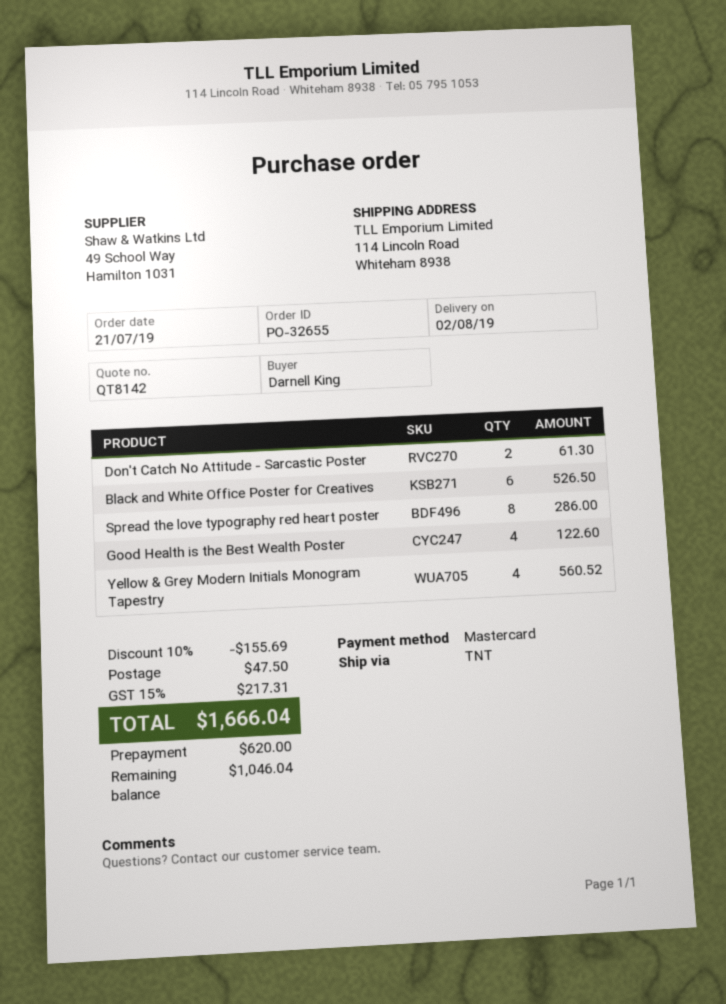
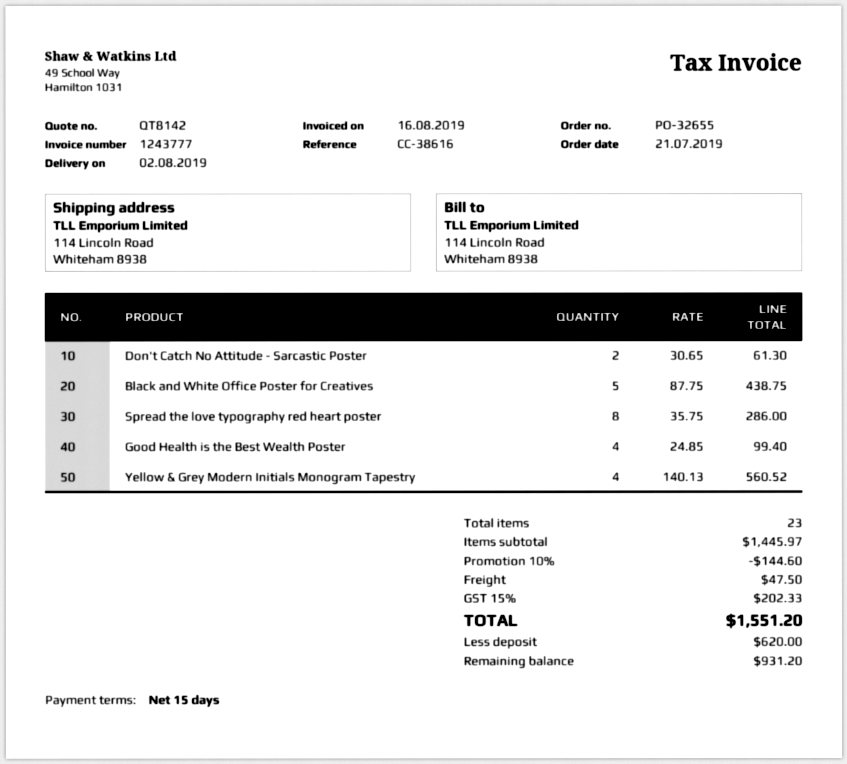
Black and White Office Poster for Creatives: 6 for 526.50 -> 5 for 438.75
Good Health is the Best Wealth Poster: 4 for 122.60 -> 4 for 99.40
discount: 10% = 155.69 -> 10% = 144.60
tax: 15% = 217.31 -> 15% = 202.33
total: 1666.04 -> 1551.20
balance: 1046.04 -> 931.20

